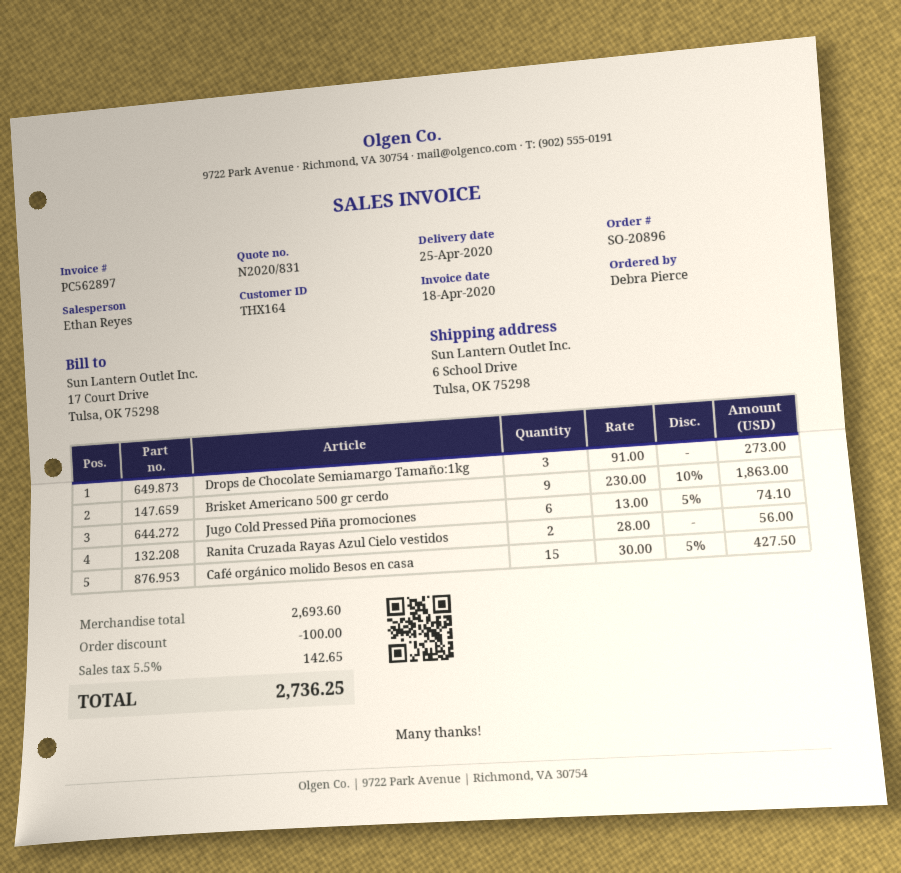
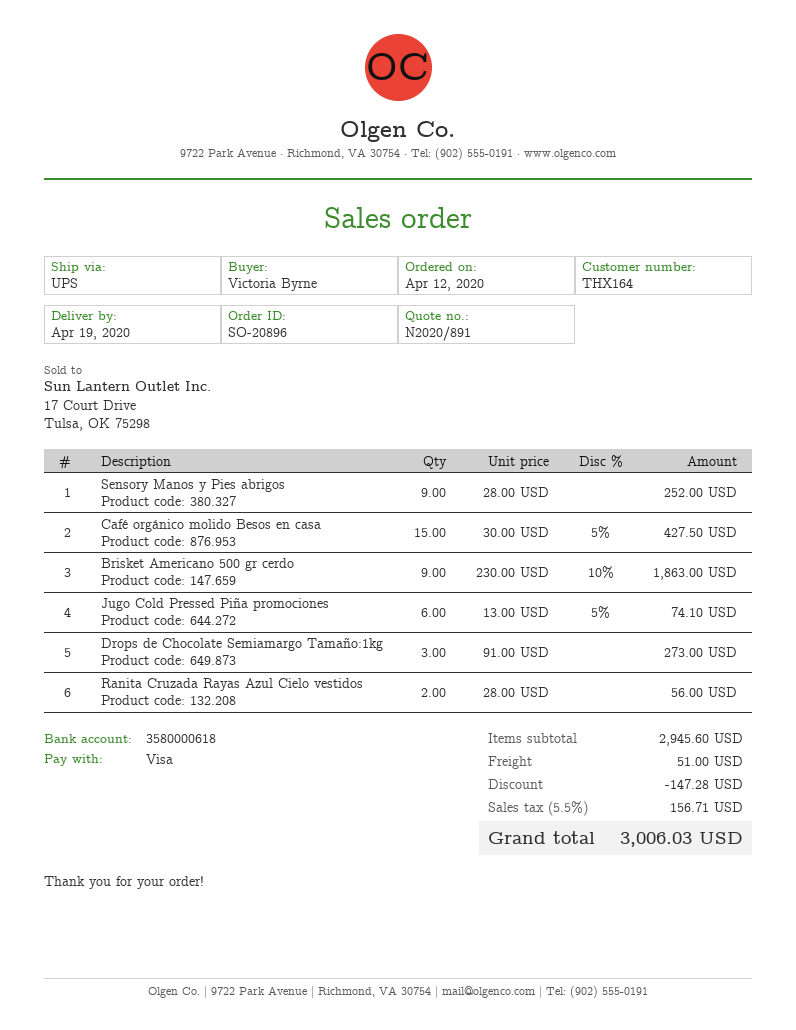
quote number: N2020/831 -> N2020/891
delivery date: 2020-04-25 -> 2020-04-19
ordered by: Debra Pierce -> Victoria Byrne
Sensory Manos y Pies abrigos: none -> 9 x 28.00 = 252.00
subtotal: 2693.60 -> 2945.60
discount: 100.00 -> 147.28
shipping: none -> 51.00
tax: 5.5% = 142.65 -> 5.5% = 156.71
total: 2736.25 -> 3006.03

